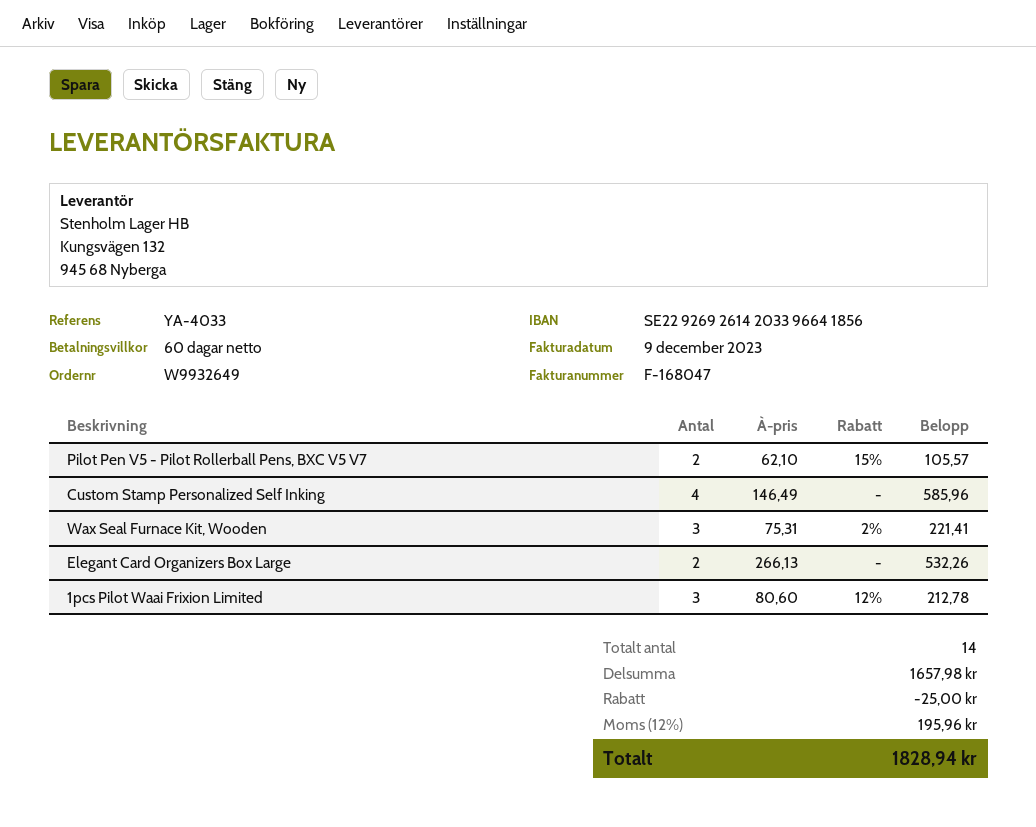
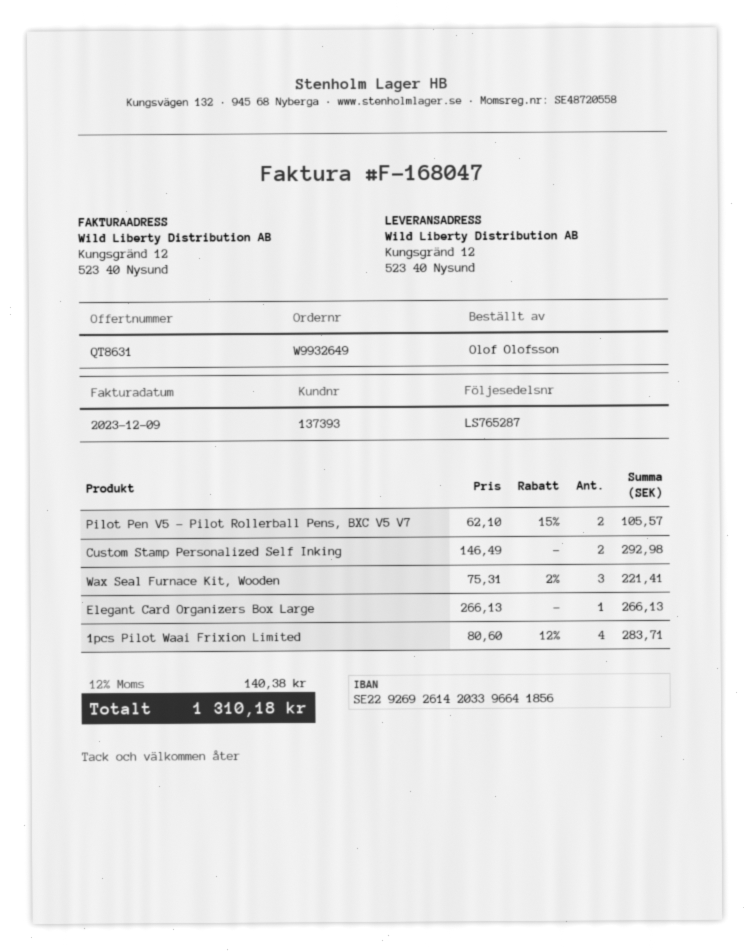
Custom Stamp Personalized Self Inking: 4 x 146.49 = 585.96 -> 2 x 146.49 = 292.98
Elegant Card Organizers Box Large: 2 x 266.13 = 532.26 -> 1 x 266.13 = 266.13
1pcs Pilot Waai Frixion Limited: 3 x 80.60 - 12% = 212.78 -> 4 x 80.60 - 12% = 283.71
discount: 25.00 -> none
tax: 12% = 195.96 -> 12% = 140.38
total: 1828.94 -> 1310.18

